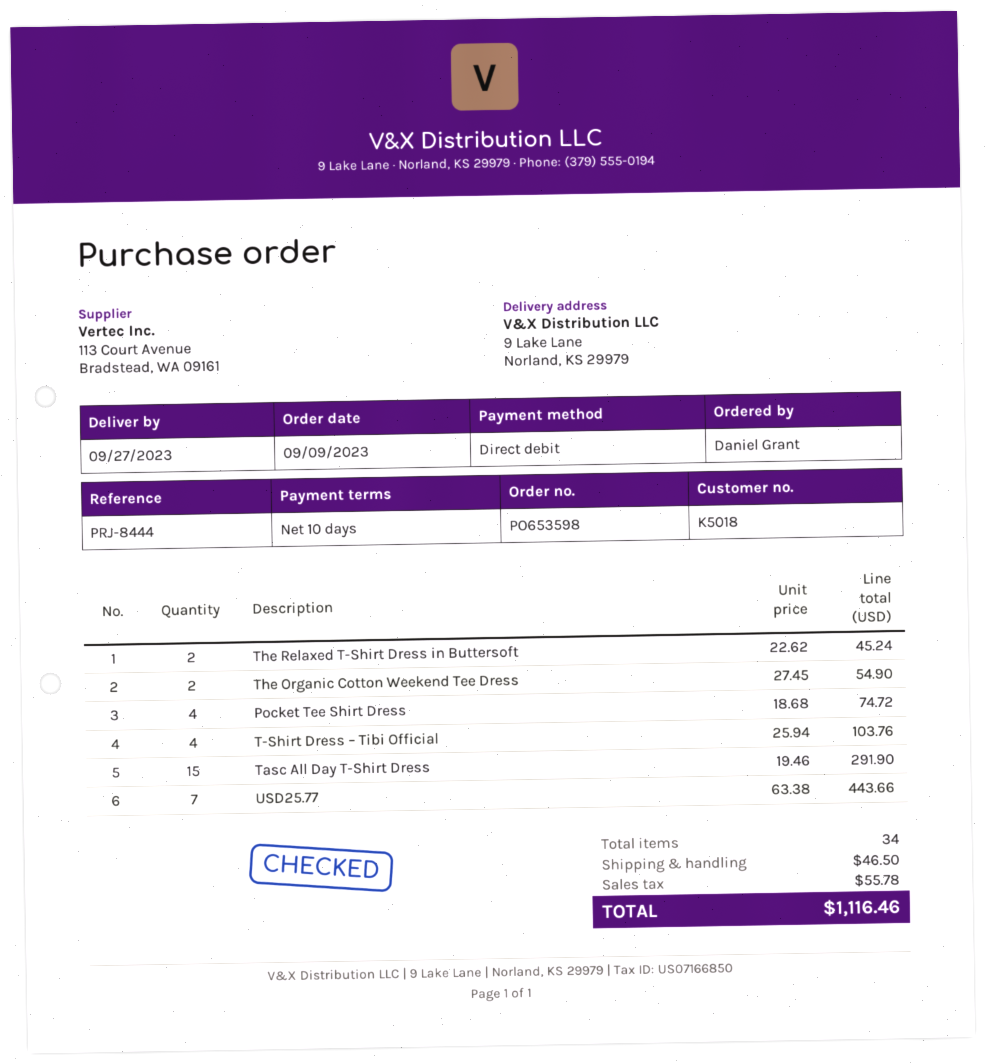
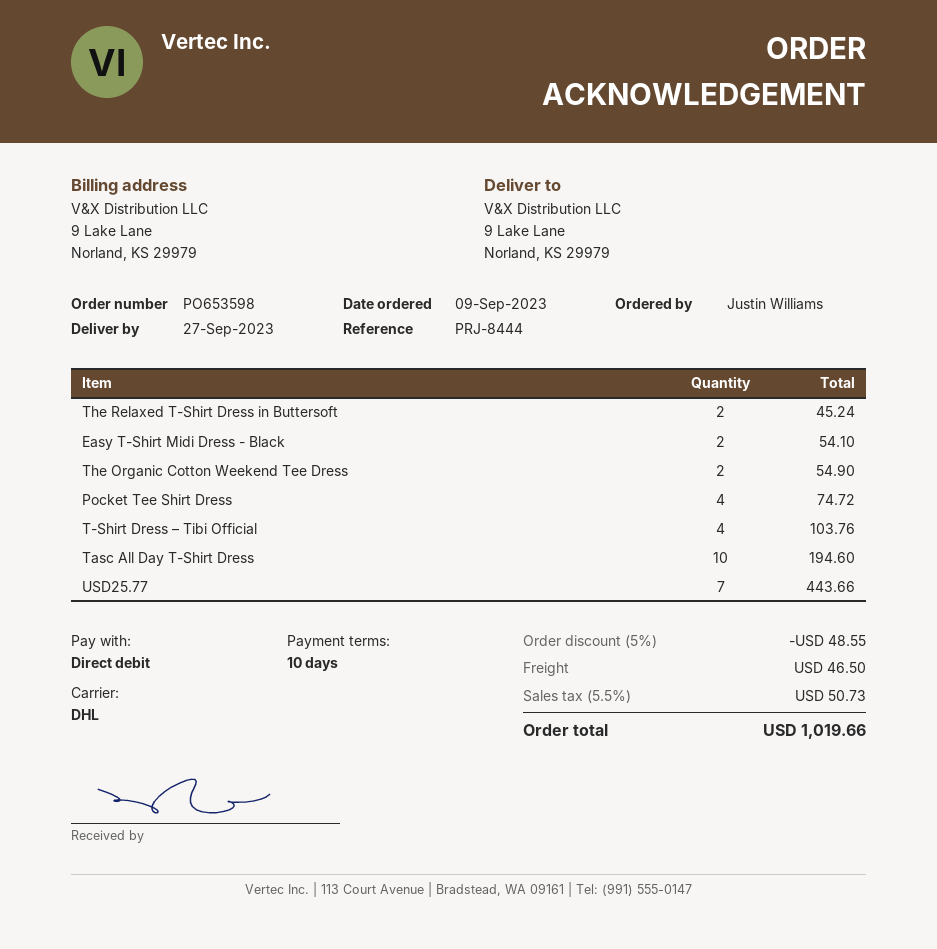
ordered by: Daniel Grant -> Justin Williams
Tasc All Day T-Shirt Dress: 15 for 291.90 -> 10 for 194.60
Easy T-Shirt Midi Dress - Black: none -> 2 for 54.10
discount: none -> 5% = 48.55
tax: 55.78 -> 50.73
total: 1116.46 -> 1019.66

